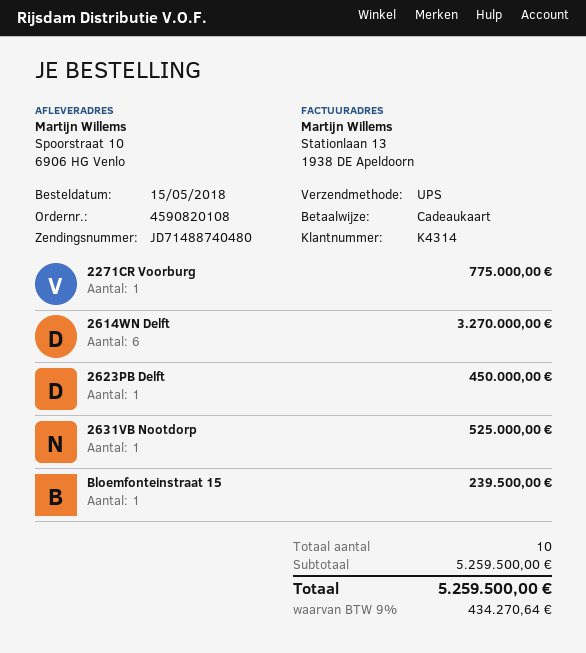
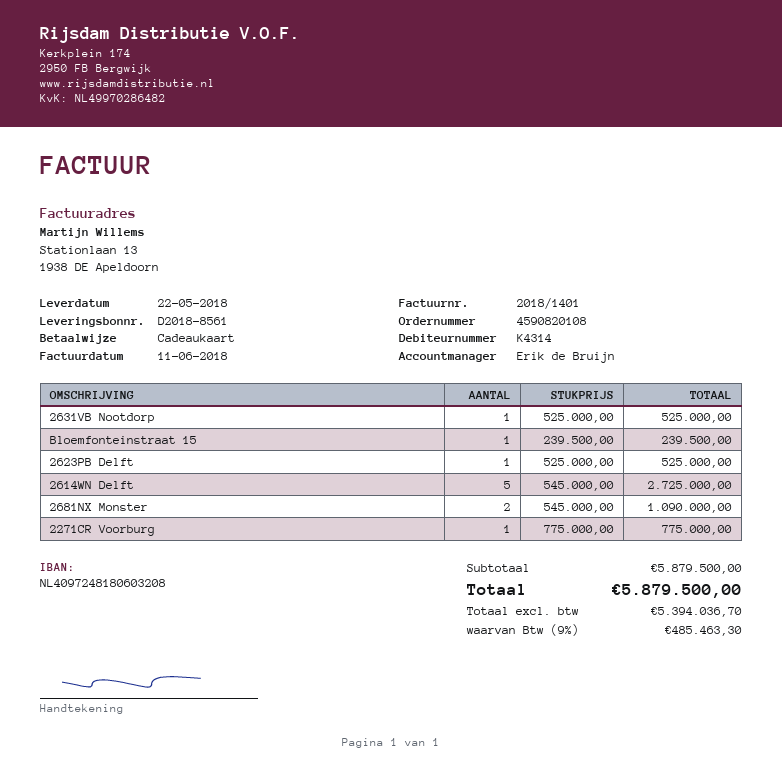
2614WN Delft: 6 for 3270000.00 -> 5 for 2725000.00
2623PB Delft: 1 for 450000.00 -> 1 for 525000.00
2681NX Monster: none -> 2 for 1090000.00
subtotal: 5259500.00 -> 5879500.00
tax: 9% = 434270.64 -> 9% = 485463.30
total: 5259500.00 -> 5879500.00

